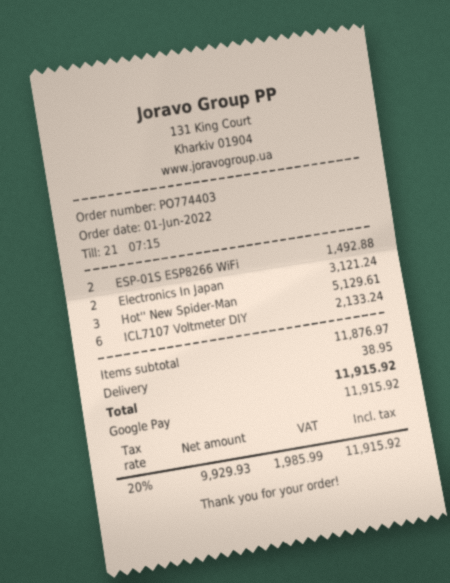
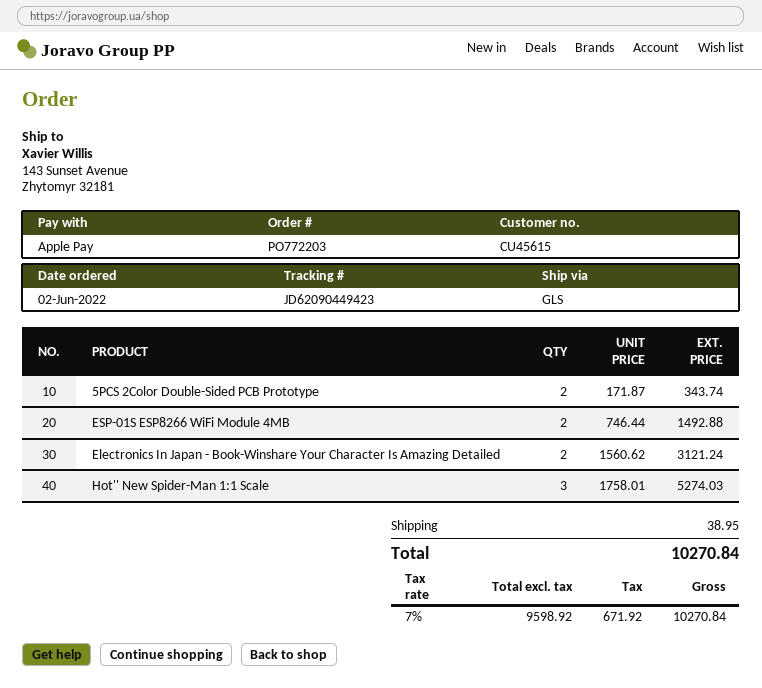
order number: PO774403 -> PO772203
order date: 2022-06-01 -> 2022-06-02
payment method: Google Pay -> Apple Pay
Hot'' New Spider-Man: 3 for 5129.61 -> 3 for 5274.03
ICL7107 Voltmeter DIY: 6 for 2133.24 -> none
5PCS 2Color Double-Sided PCB Prototype: none -> 2 for 343.74
net: 9929.93 -> 9598.92
tax: 20% = 1985.99 -> 7% = 671.92
total: 11915.92 -> 10270.84

